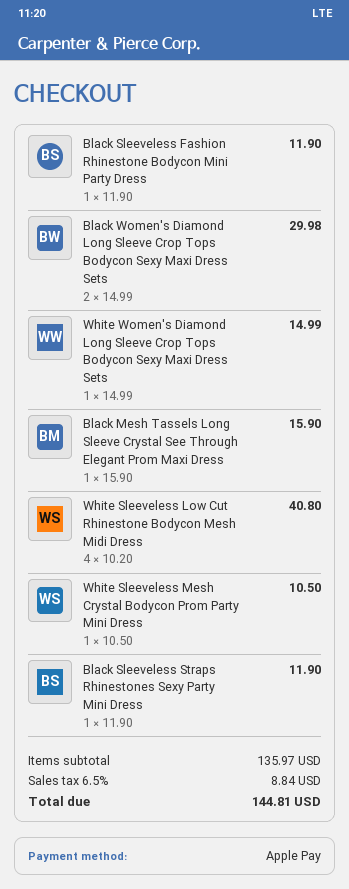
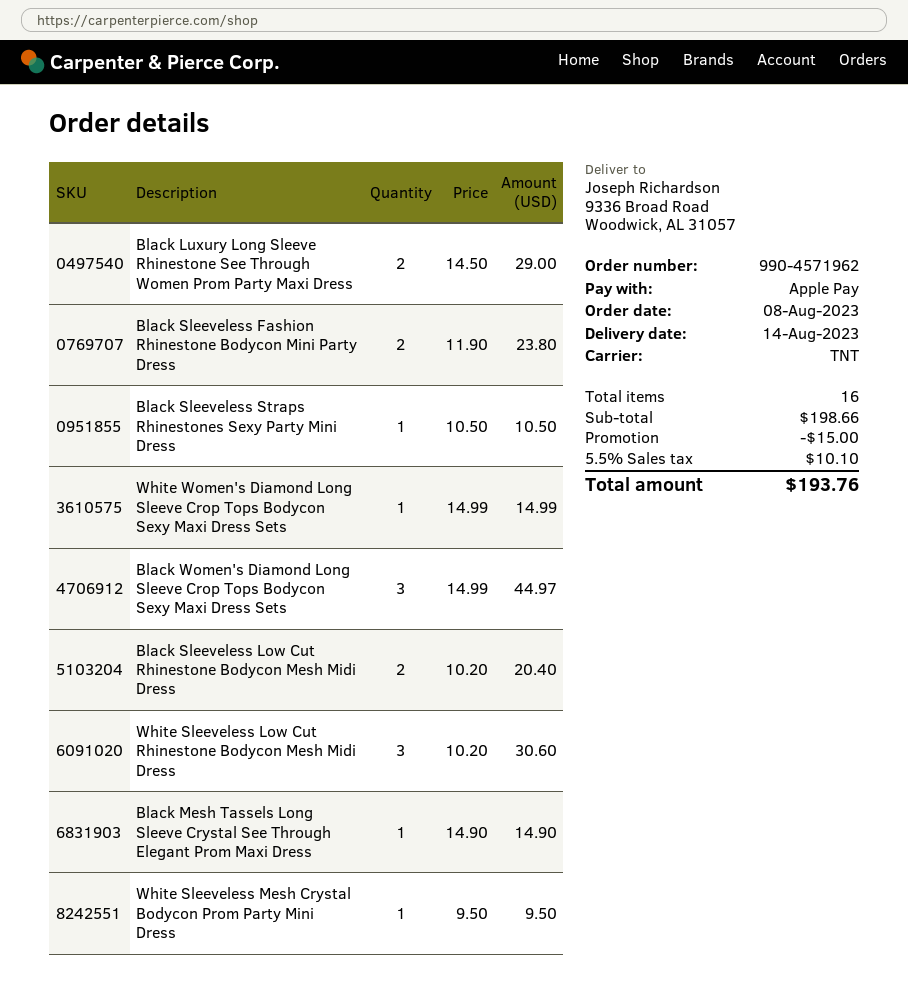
Black Sleeveless Fashion Rhinestone Bodycon Mini Party Dress: 1 x 11.90 = 11.90 -> 2 x 11.90 = 23.80
Black Women's Diamond Long Sleeve Crop Tops Bodycon Sexy Maxi Dress Sets: 2 x 14.99 = 29.98 -> 3 x 14.99 = 44.97
Black Mesh Tassels Long Sleeve Crystal See Through Elegant Prom Maxi Dress: 1 x 15.90 = 15.90 -> 1 x 14.90 = 14.90
White Sleeveless Low Cut Rhinestone Bodycon Mesh Midi Dress: 4 x 10.20 = 40.80 -> 3 x 10.20 = 30.60
White Sleeveless Mesh Crystal Bodycon Prom Party Mini Dress: 1 x 10.50 = 10.50 -> 1 x 9.50 = 9.50
Black Sleeveless Straps Rhinestones Sexy Party Mini Dress: 1 x 11.90 = 11.90 -> 1 x 10.50 = 10.50
Black Luxury Long Sleeve Rhinestone See Through Women Prom Party Maxi Dress: none -> 2 x 14.50 = 29.00
Black Sleeveless Low Cut Rhinestone Bodycon Mesh Midi Dress: none -> 2 x 10.20 = 20.40
subtotal: 135.97 -> 198.66
discount: none -> 15.00
tax: 6.5% = 8.84 -> 5.5% = 10.10
total: 144.81 -> 193.76

